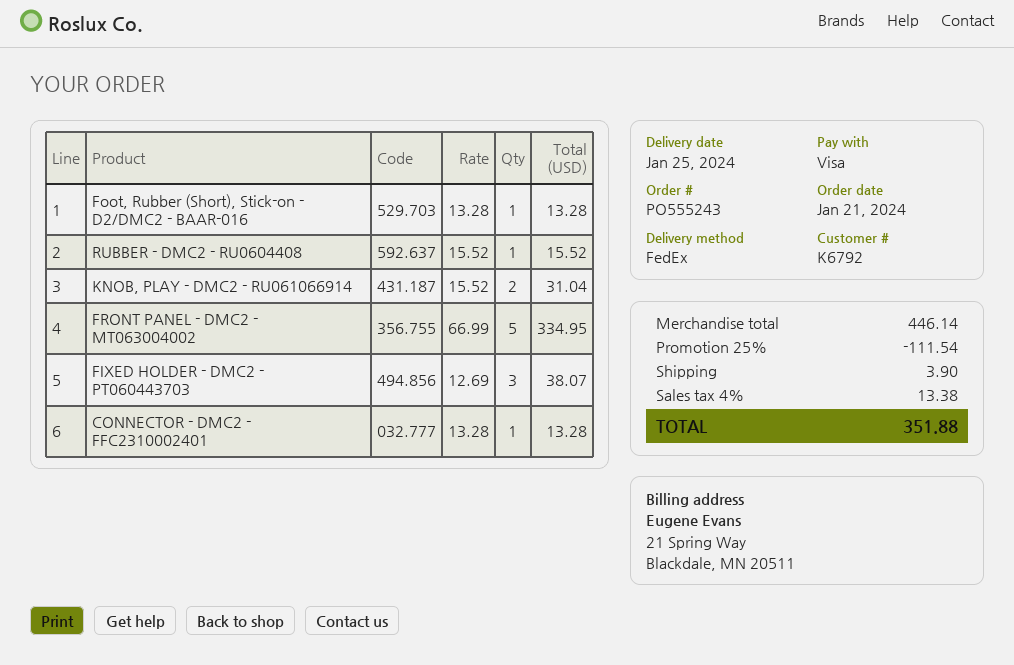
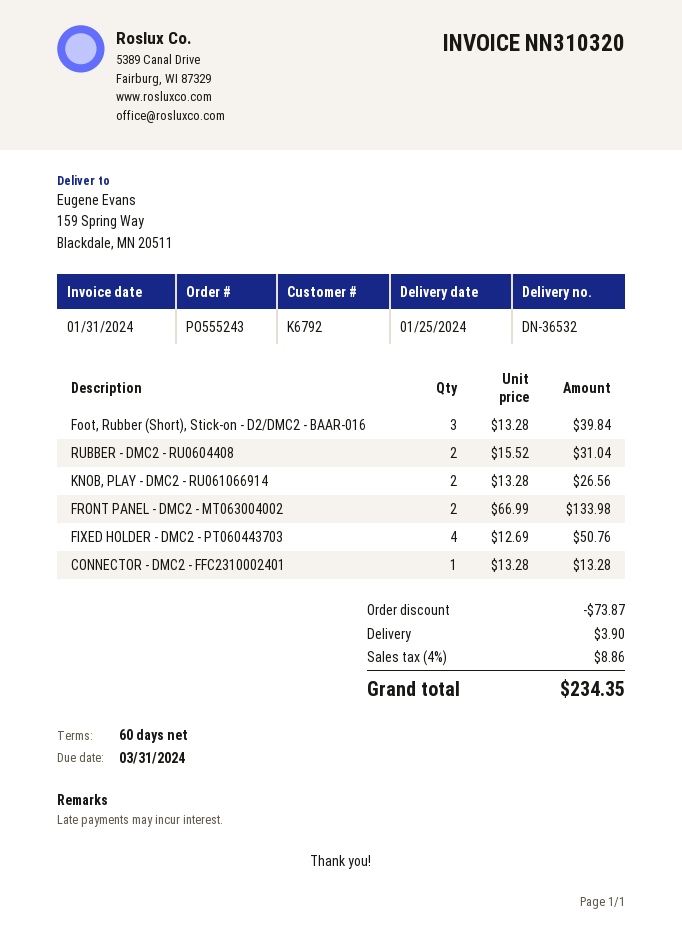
Foot, Rubber (Short), Stick-on - D2/DMC2 - BAAR-016: 1 x 13.28 = 13.28 -> 3 x 13.28 = 39.84
RUBBER - DMC2 - RU0604408: 1 x 15.52 = 15.52 -> 2 x 15.52 = 31.04
KNOB, PLAY - DMC2 - RU061066914: 2 x 15.52 = 31.04 -> 2 x 13.28 = 26.56
FRONT PANEL - DMC2 - MT063004002: 5 x 66.99 = 334.95 -> 2 x 66.99 = 133.98
FIXED HOLDER - DMC2 - PT060443703: 3 x 12.69 = 38.07 -> 4 x 12.69 = 50.76
discount: 111.54 -> 73.87
tax: 4% = 13.38 -> 4% = 8.86
total: 351.88 -> 234.35

